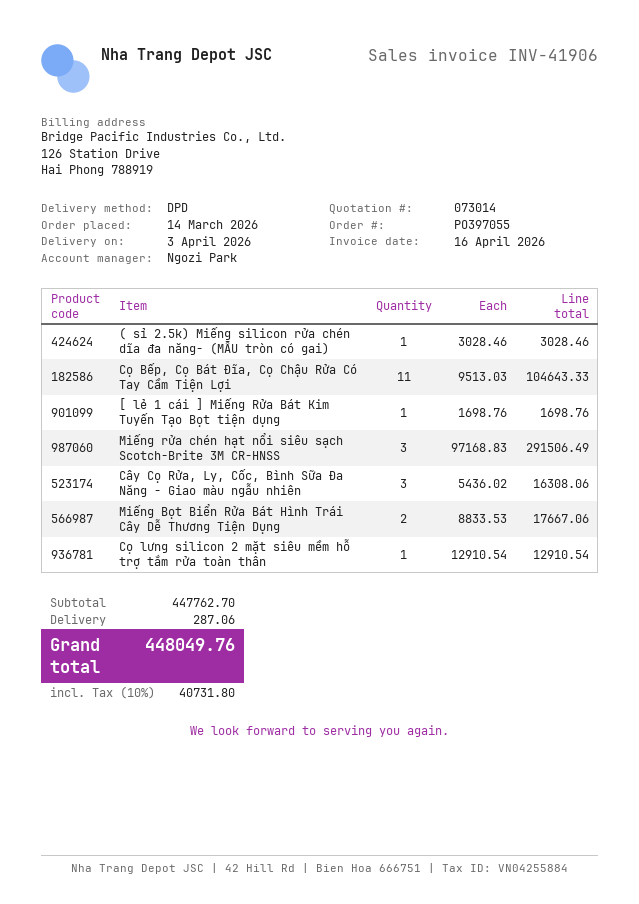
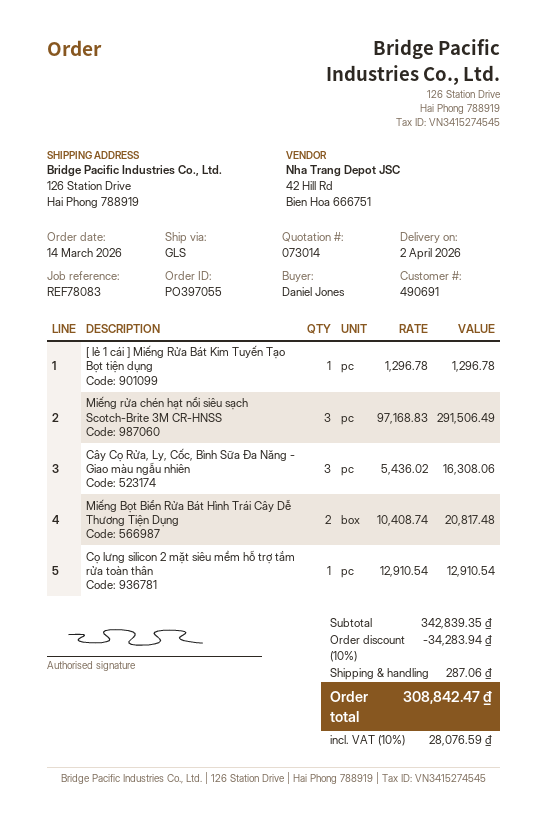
delivery date: 2026-04-03 -> 2026-04-02
shipping method: DPD -> GLS
( sỉ 2.5k) Miếng silicon rửa chén dĩa đa năng- (MẪU tròn có gai): 1 x 3028.46 = 3028.46 -> none
Cọ Bếp, Cọ Bát Đĩa, Cọ Chậu Rửa Có Tay Cầm Tiện Lợi: 11 x 9513.03 = 104643.33 -> none
[ lẻ 1 cái ] Miếng Rửa Bát Kim Tuyến Tạo Bọt tiện dụng: 1 x 1698.76 = 1698.76 -> 1 x 1296.78 = 1296.78
Miếng Bọt Biển Rửa Bát Hình Trái Cây Dễ Thương Tiện Dụng: 2 x 8833.53 = 17667.06 -> 2 x 10408.74 = 20817.48
subtotal: 447762.70 -> 342839.35
discount: none -> 10% = 34283.94
tax: 10% = 40731.80 -> 10% = 28076.59
total: 448049.76 -> 308842.47

